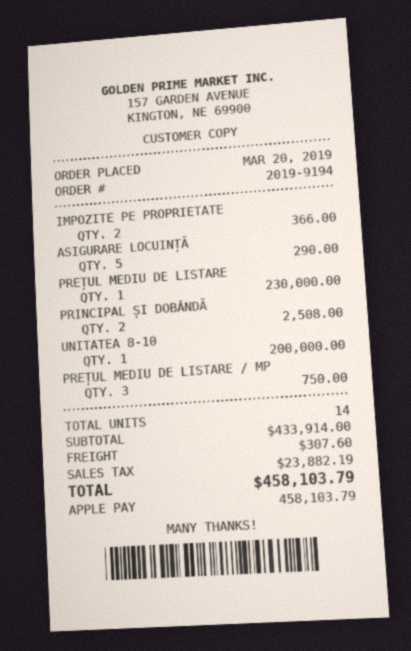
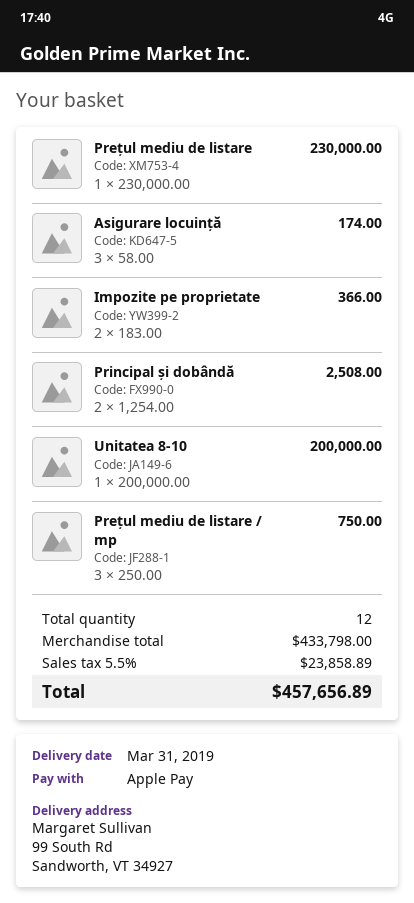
ASIGURARE LOCUINȚĂ: 5 for 290.00 -> 3 for 174.00
total quantity: 14 -> 12
subtotal: 433914.00 -> 433798.00
shipping: 307.60 -> none
tax: 23882.19 -> 23858.89
total: 458103.79 -> 457656.89

